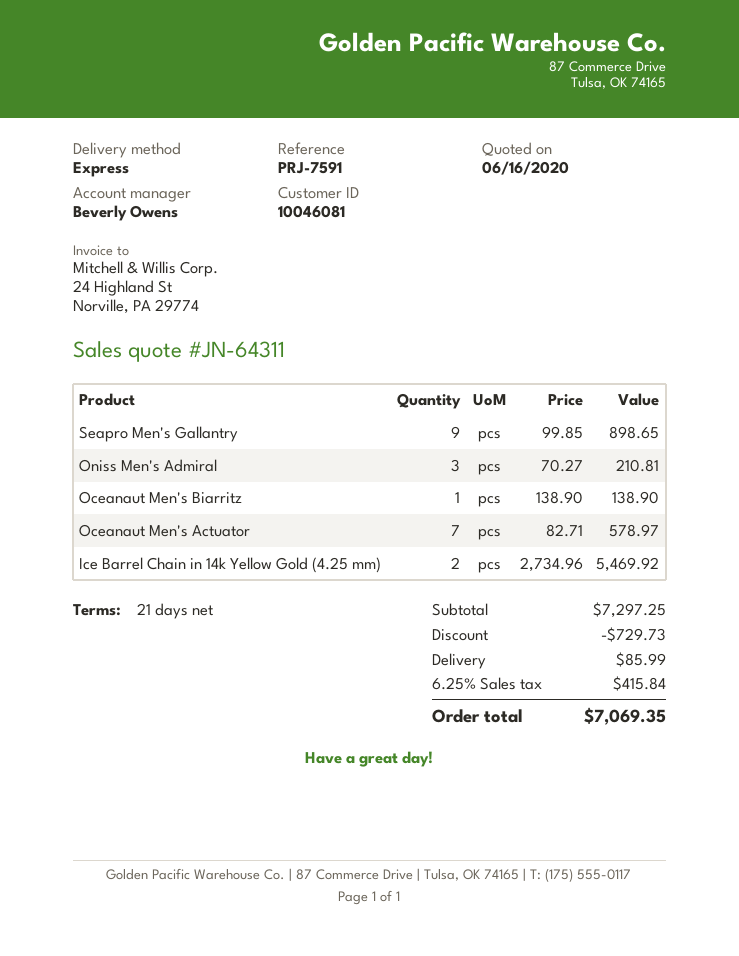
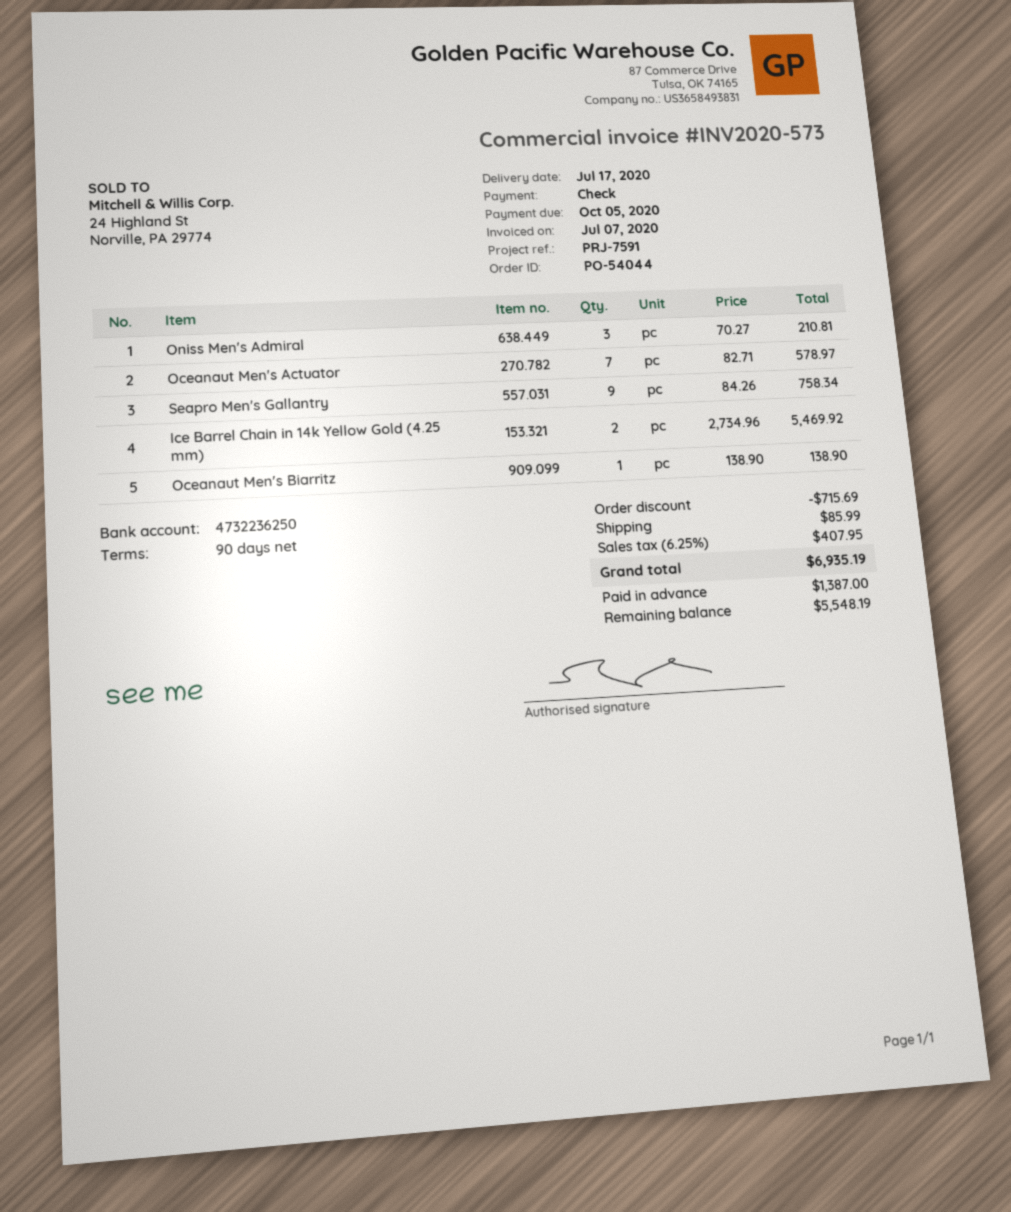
payment terms: 21 days -> 90 days
Seapro Men's Gallantry: 9 x 99.85 = 898.65 -> 9 x 84.26 = 758.34
discount: 729.73 -> 715.69
tax: 6.25% = 415.84 -> 6.25% = 407.95
total: 7069.35 -> 6935.19

